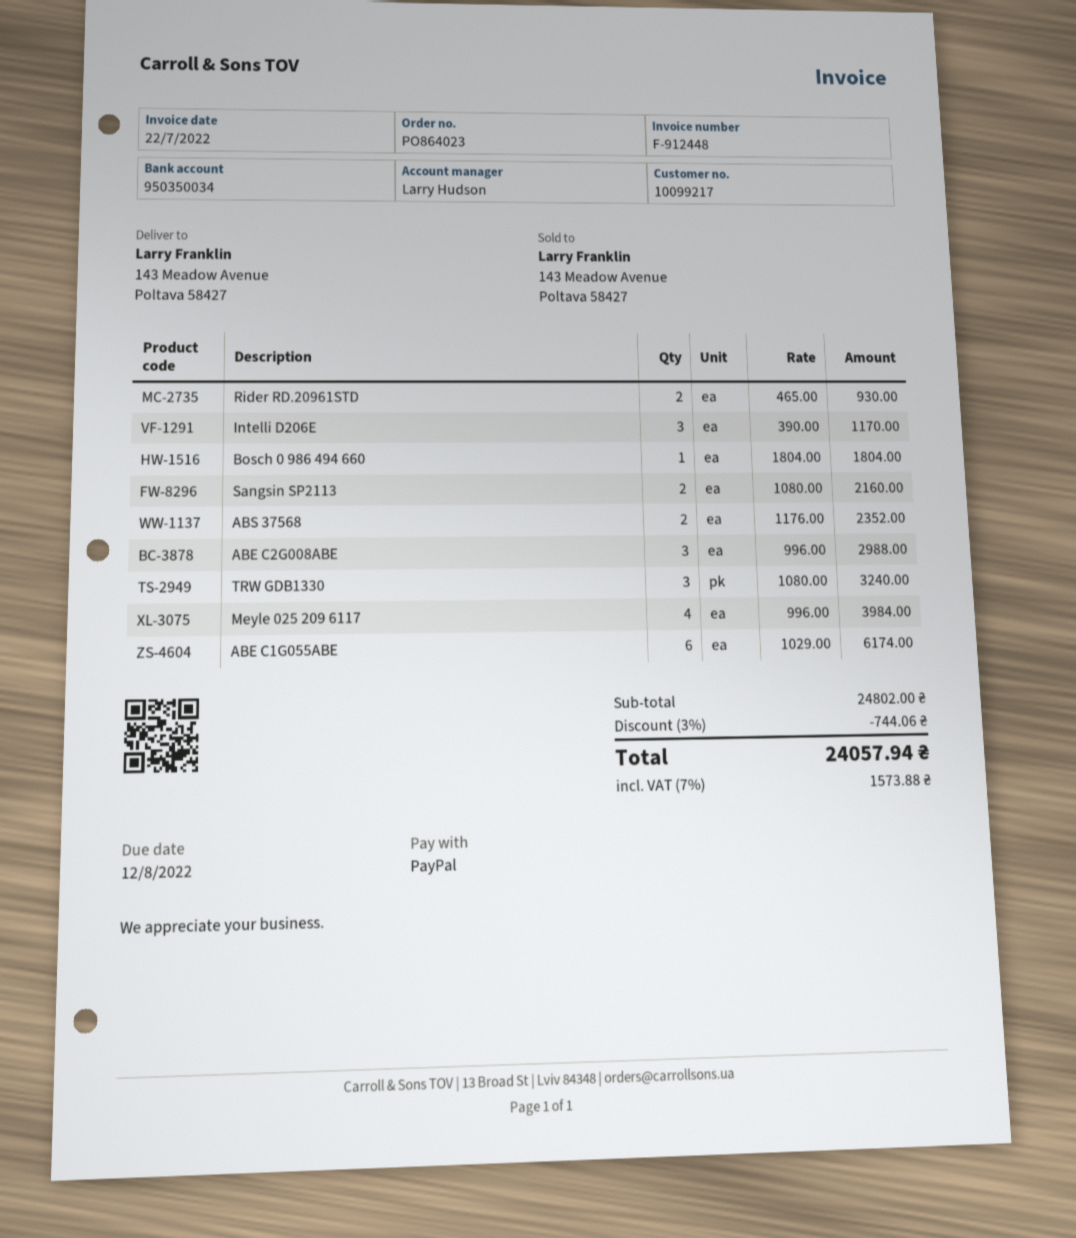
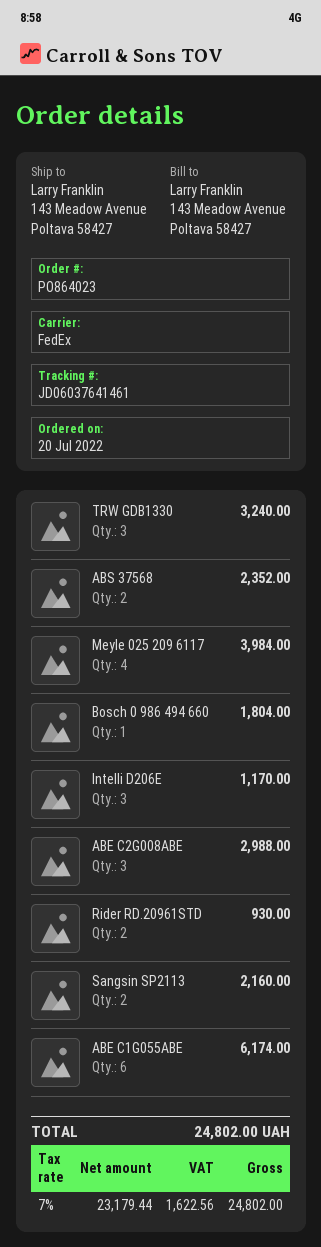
discount: 3% = 744.06 -> none
tax: 7% = 1573.88 -> 7% = 1622.56
total: 24057.94 -> 24802.00

